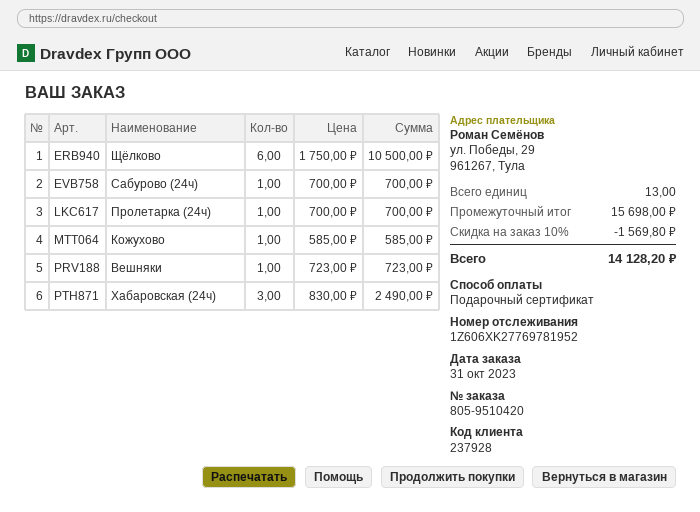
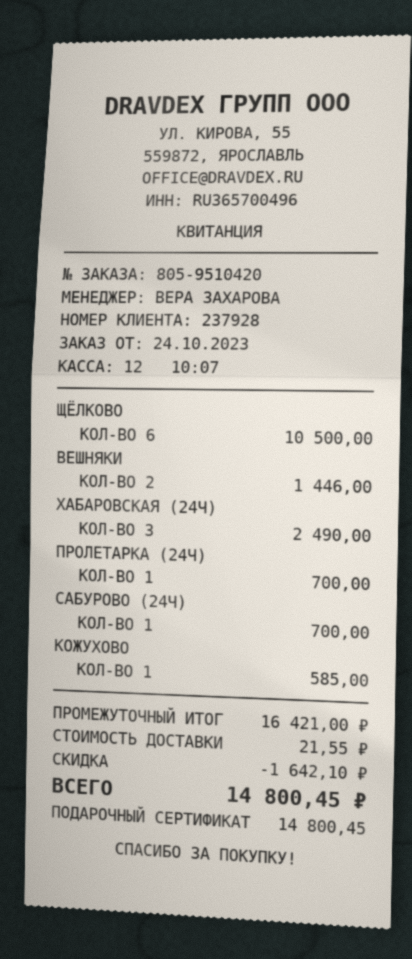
order date: 2023-10-31 -> 2023-10-24
Вешняки: 1 for 723.00 -> 2 for 1446.00
subtotal: 15698.00 -> 16421.00
discount: 1569.80 -> 1642.10
shipping: none -> 21.55
total: 14128.20 -> 14800.45

